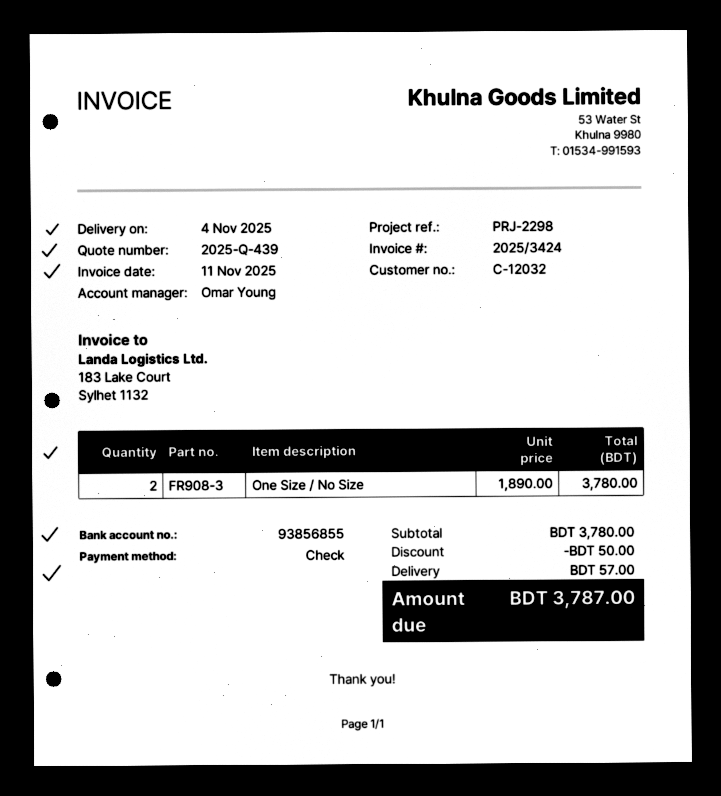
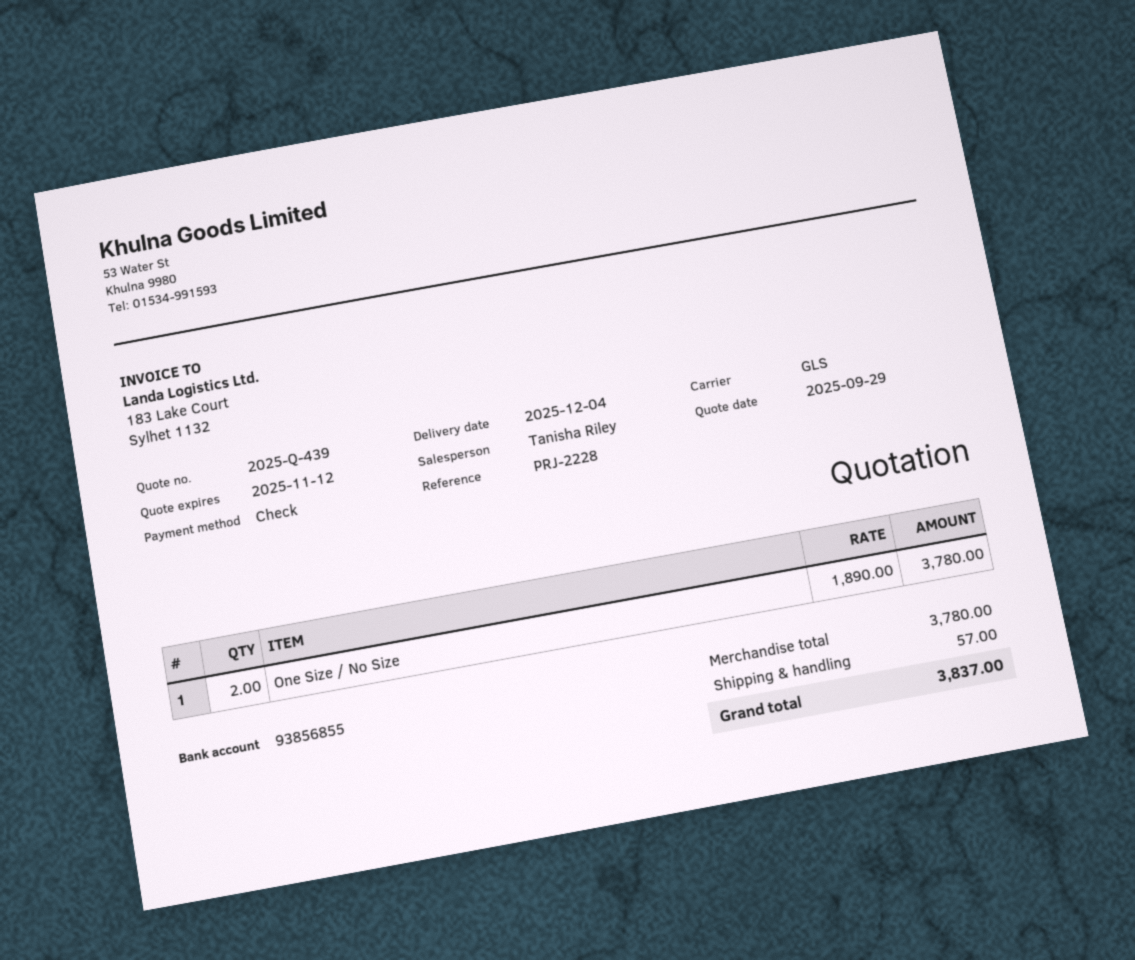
delivery date: 2025-11-04 -> 2025-12-04
reference: PRJ-2298 -> PRJ-2228
sales rep: Omar Young -> Tanisha Riley
discount: 50.00 -> none
total: 3787.00 -> 3837.00

